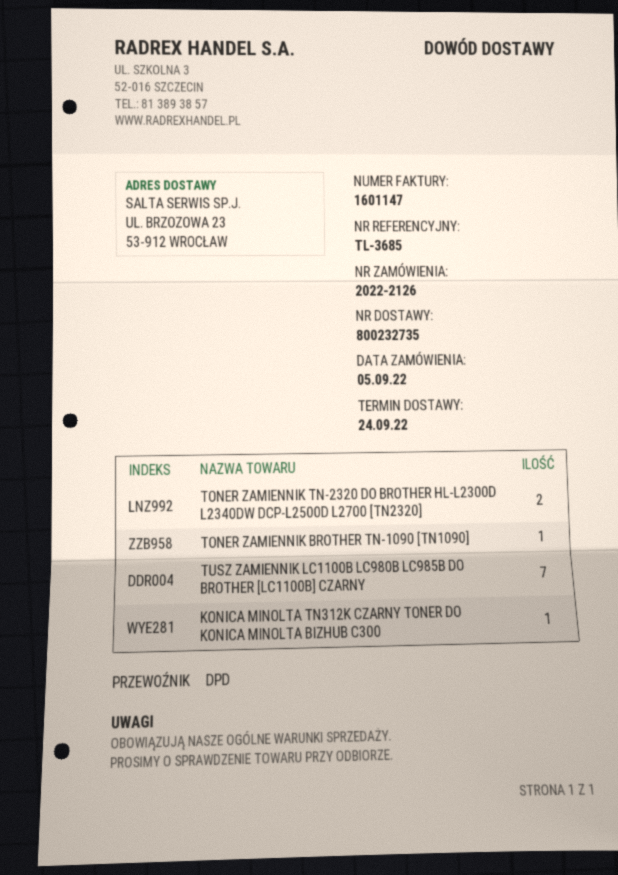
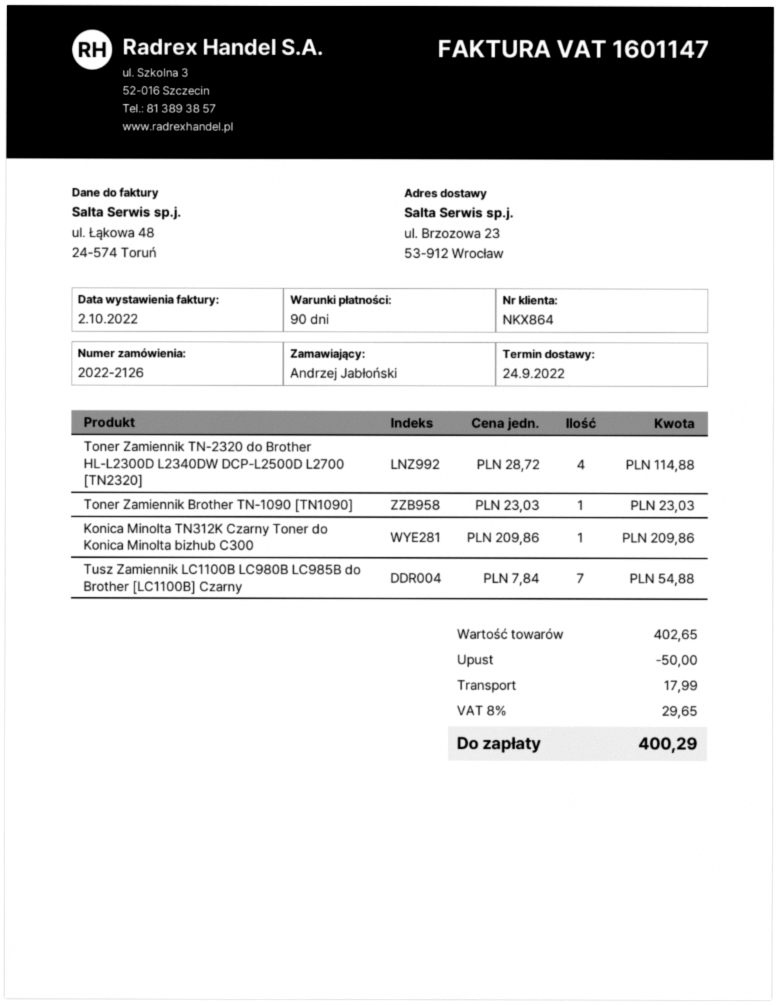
TONER ZAMIENNIK TN-2320 DO BROTHER HL-L2300D L2340DW DCP-L2500D L2700 [TN2320]: 2 -> 4

